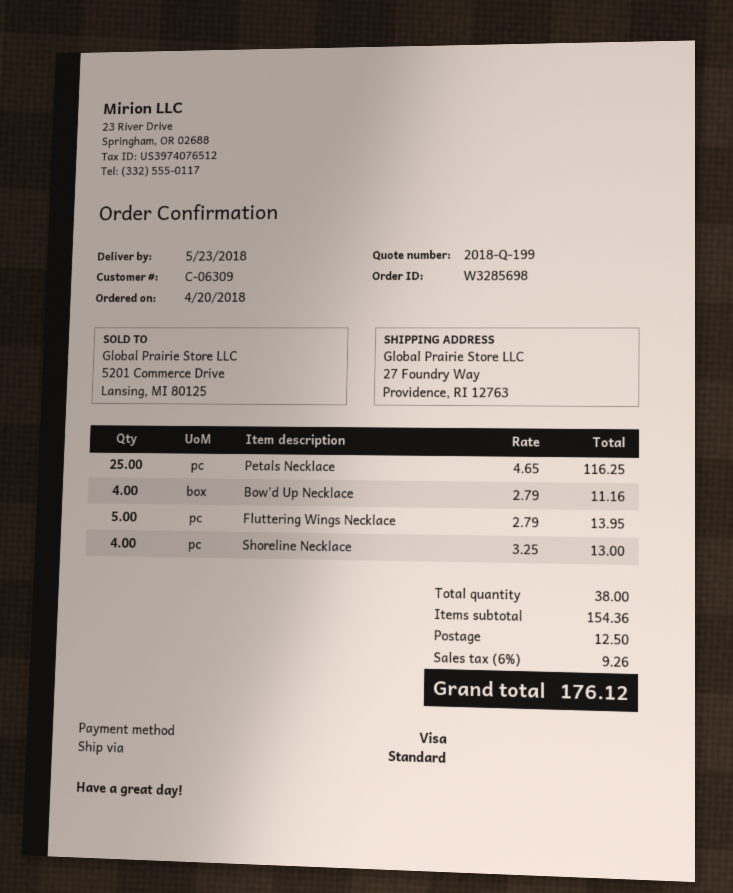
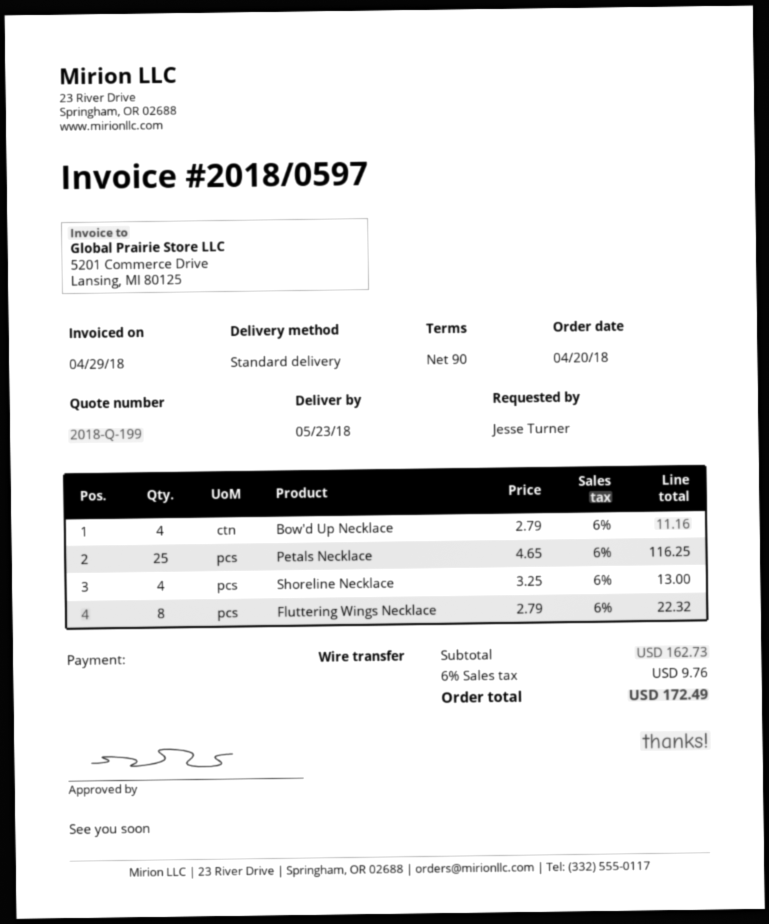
payment method: Visa -> bank transfer
Fluttering Wings Necklace: 5 x 2.79 = 13.95 -> 8 x 2.79 = 22.32
subtotal: 154.36 -> 162.73
shipping: 12.50 -> none
tax: 6% = 9.26 -> 6% = 9.76
total: 176.12 -> 172.49

